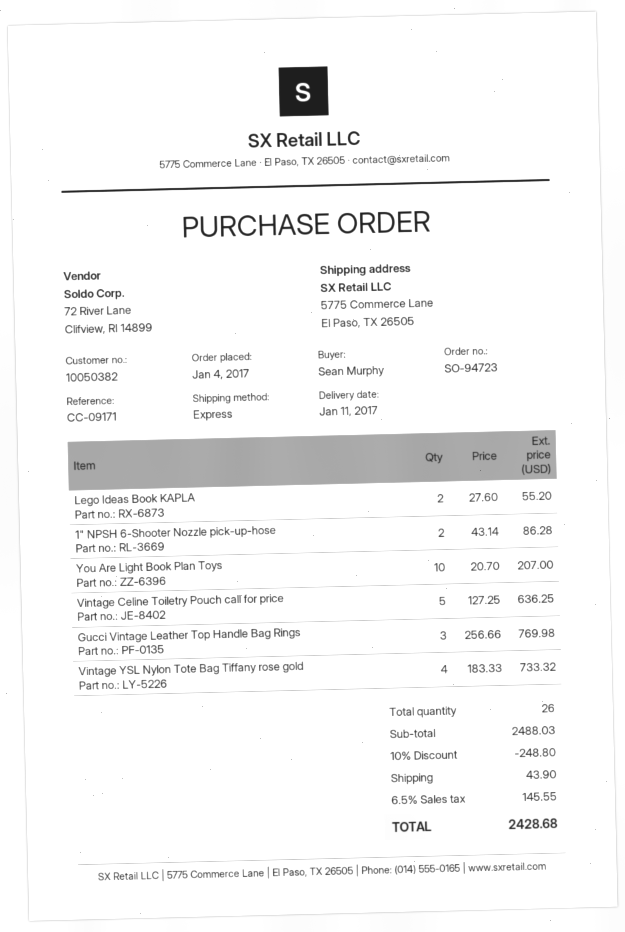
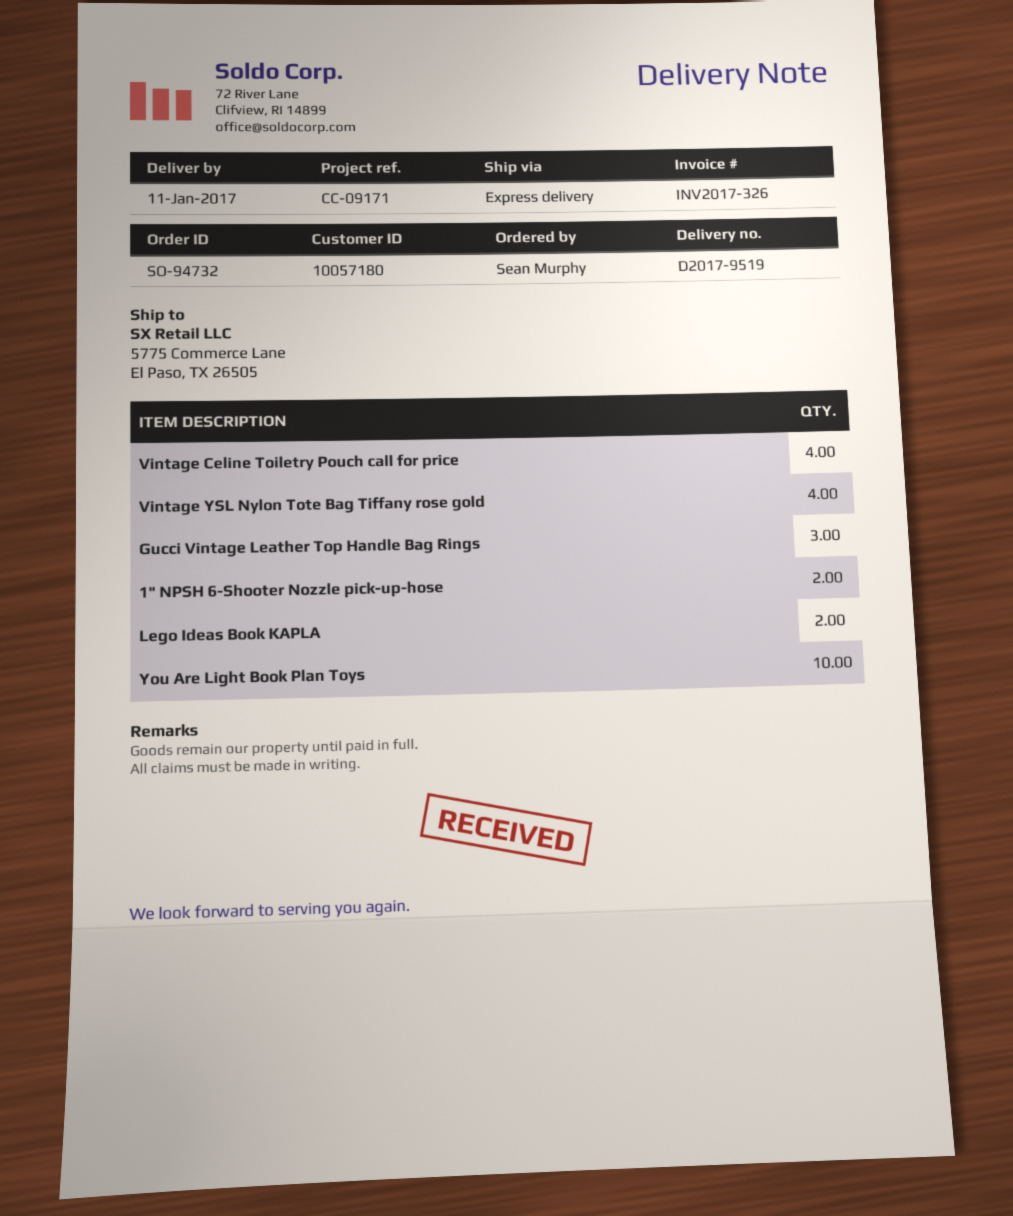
order number: SO-94723 -> SO-94732
customer number: 10050382 -> 10057180
Vintage Celine Toiletry Pouch call for price: 5 -> 4

